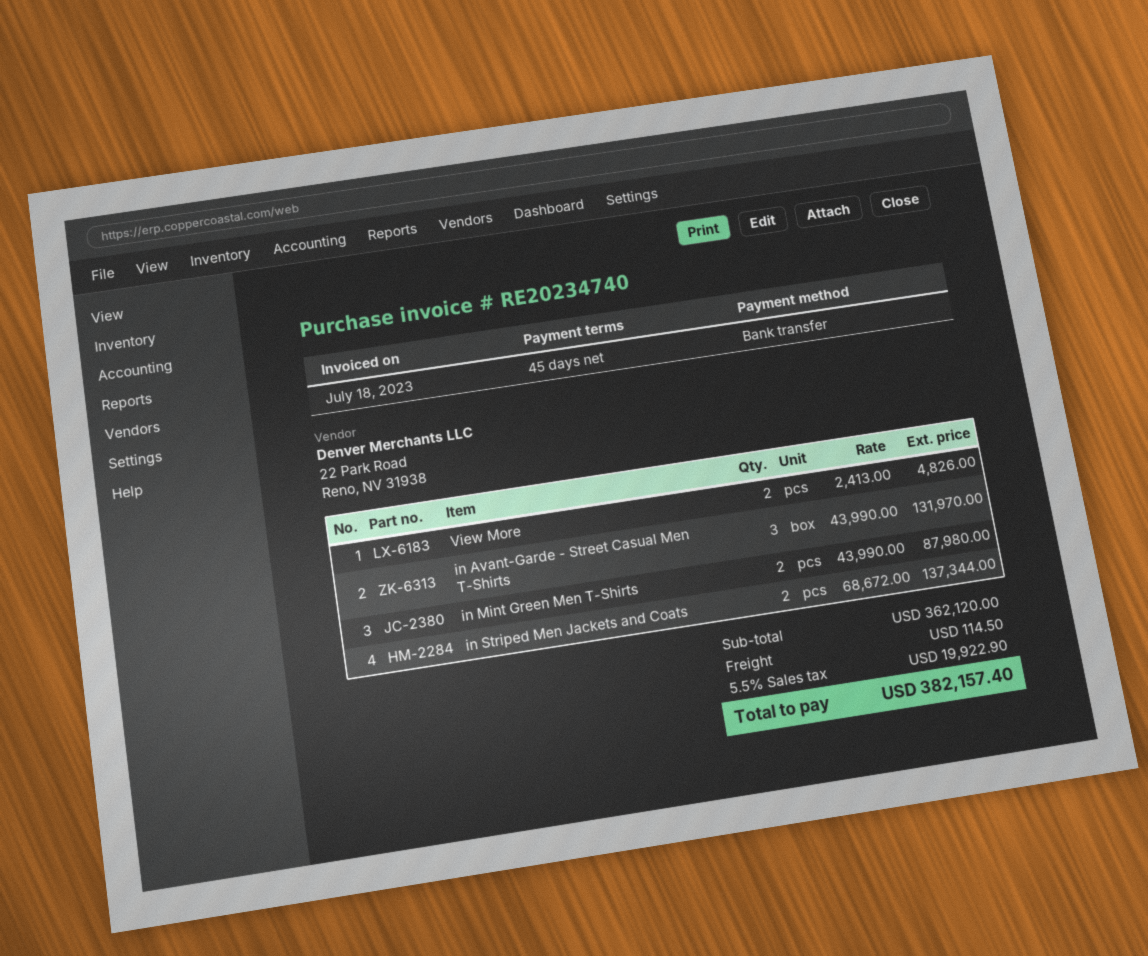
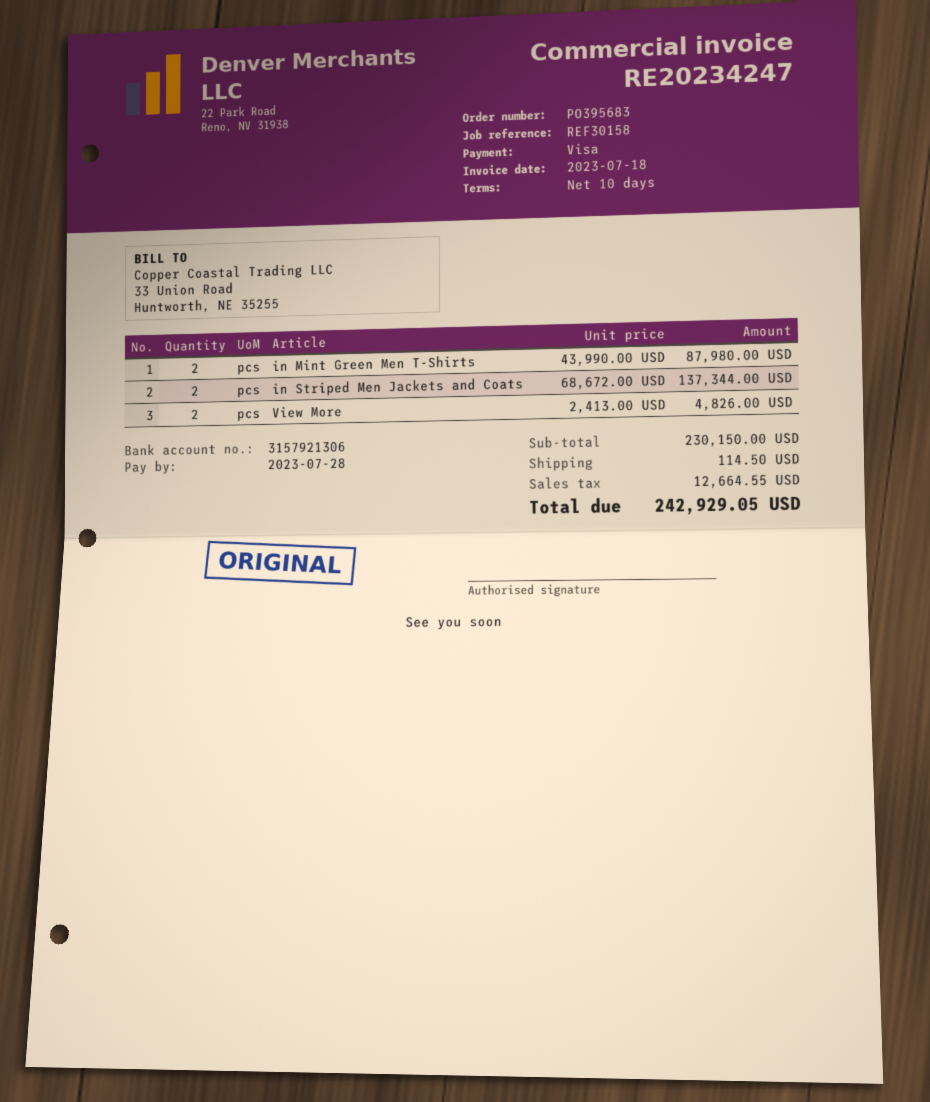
invoice number: RE20234740 -> RE20234247
payment terms: 45 days -> 10 days
payment method: bank transfer -> Visa
in Avant-Garde - Street Casual Men T-Shirts: 3 x 43990.00 = 131970.00 -> none
subtotal: 362120.00 -> 230150.00
tax: 19922.90 -> 12664.55
total: 382157.40 -> 242929.05

